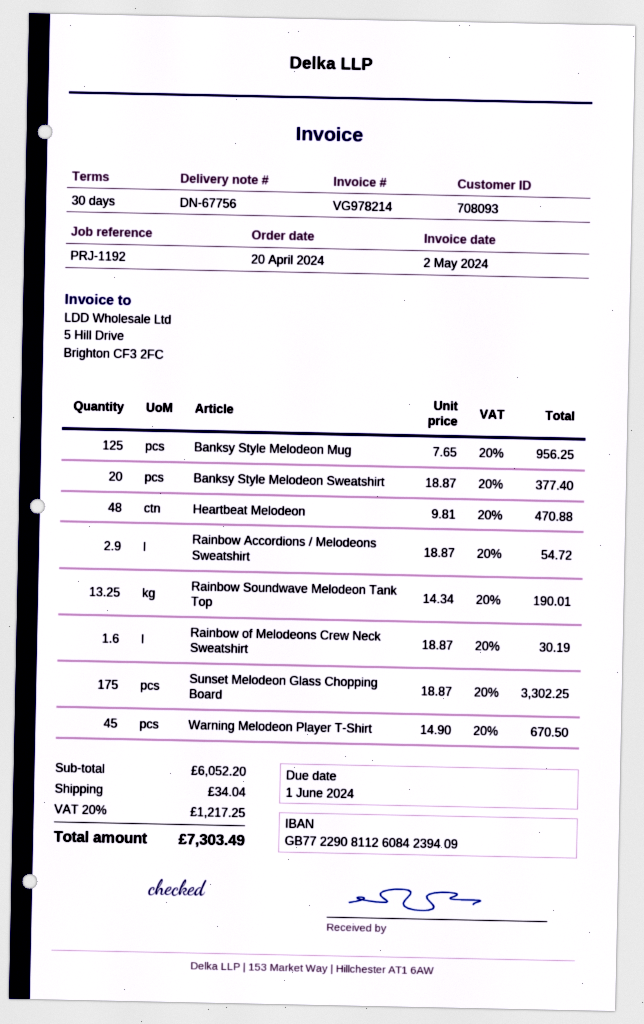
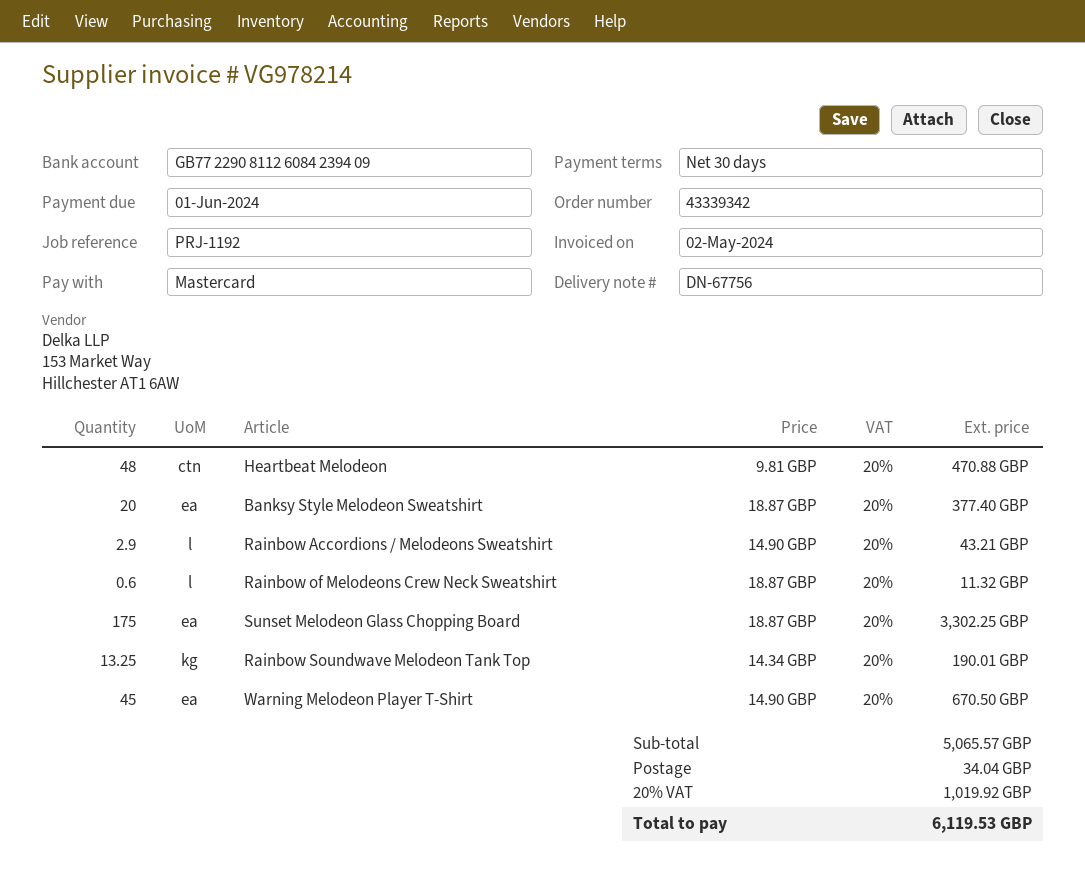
Banksy Style Melodeon Mug: 125 x 7.65 = 956.25 -> none
Rainbow Accordions / Melodeons Sweatshirt: 2.9 x 18.87 = 54.72 -> 2.9 x 14.90 = 43.21
Rainbow of Melodeons Crew Neck Sweatshirt: 1.6 x 18.87 = 30.19 -> 0.6 x 18.87 = 11.32
subtotal: 6052.20 -> 5065.57
tax: 20% = 1217.25 -> 20% = 1019.92
total: 7303.49 -> 6119.53

